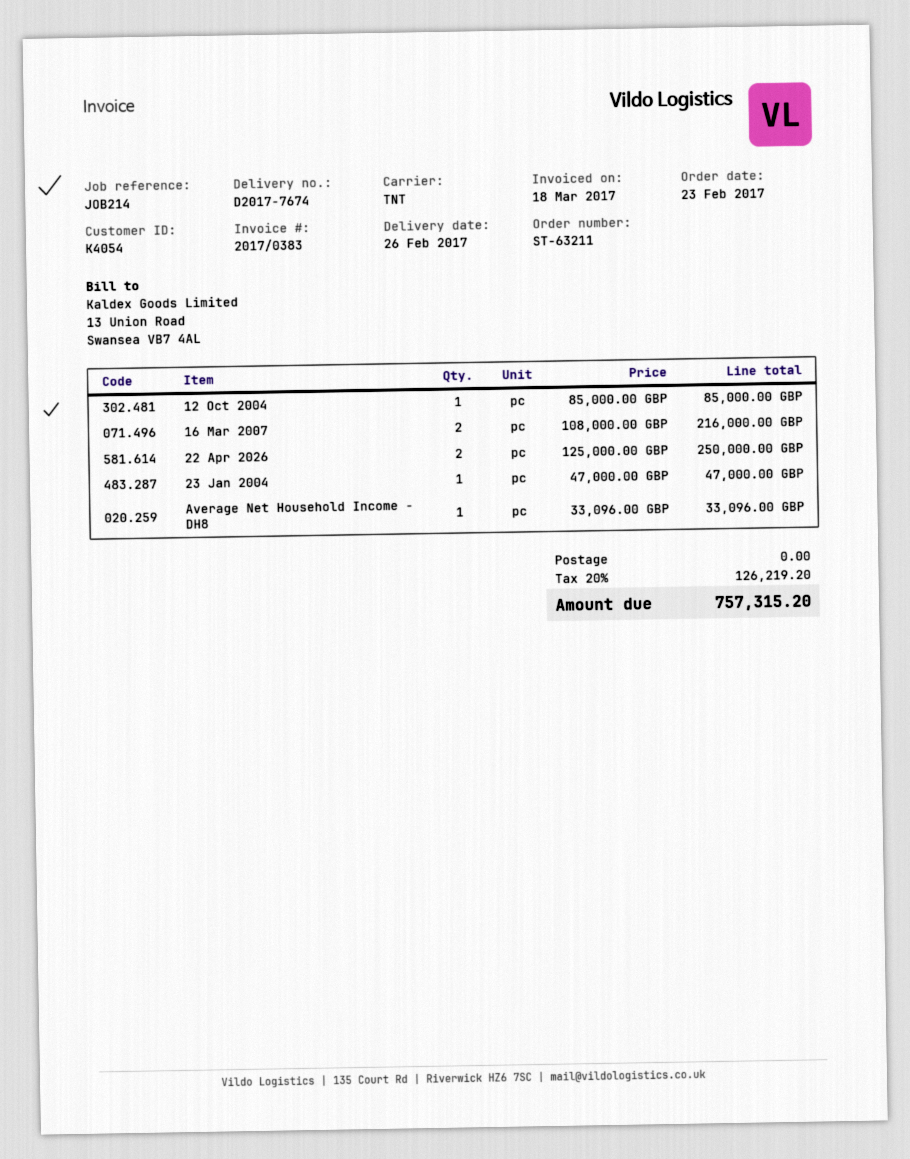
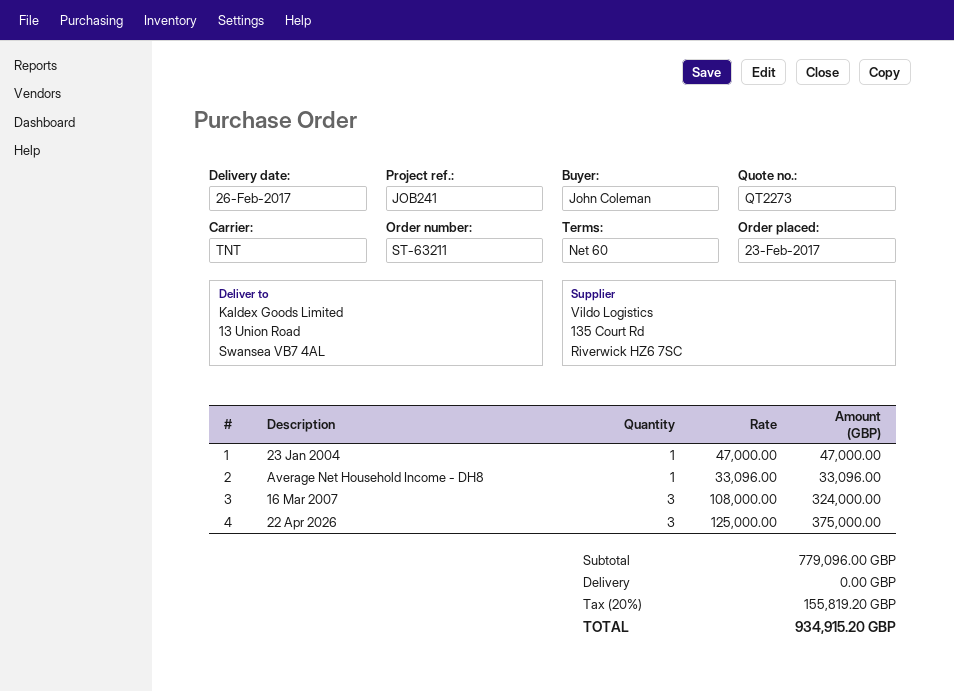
reference: JOB214 -> JOB241
12 Oct 2004: 1 x 85000.00 = 85000.00 -> none
16 Mar 2007: 2 x 108000.00 = 216000.00 -> 3 x 108000.00 = 324000.00
22 Apr 2026: 2 x 125000.00 = 250000.00 -> 3 x 125000.00 = 375000.00
tax: 20% = 126219.20 -> 20% = 155819.20
total: 757315.20 -> 934915.20

